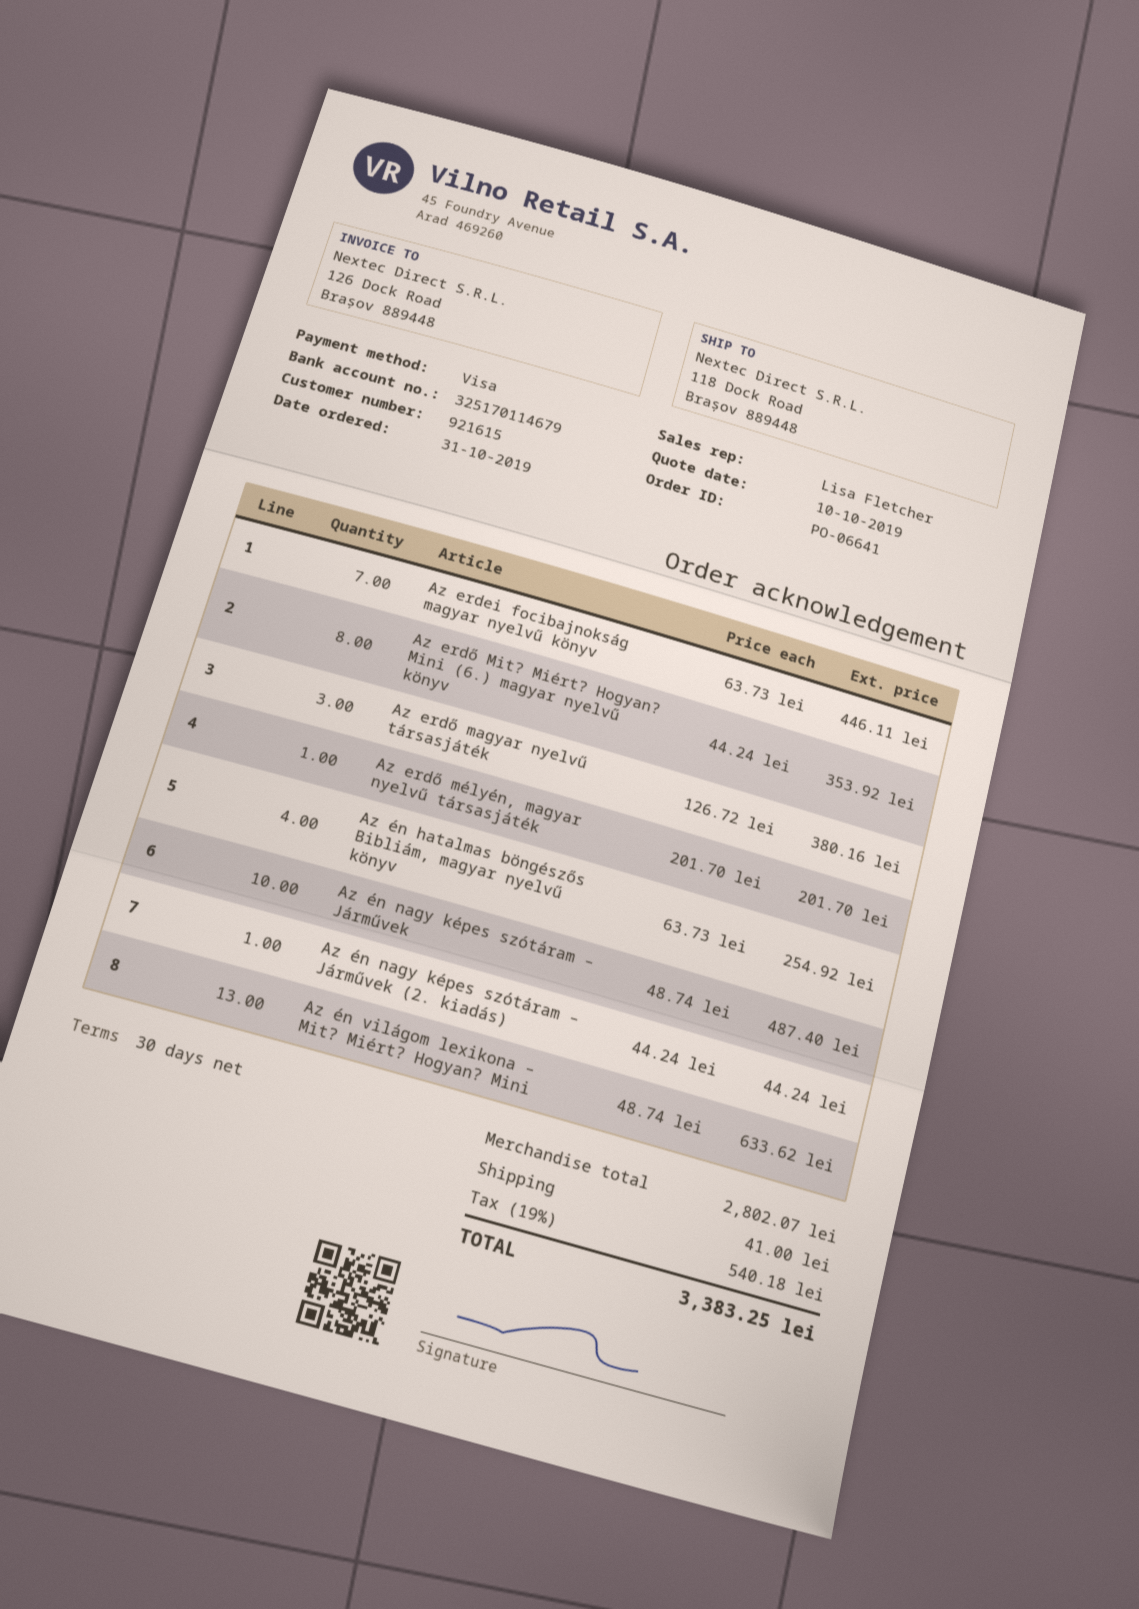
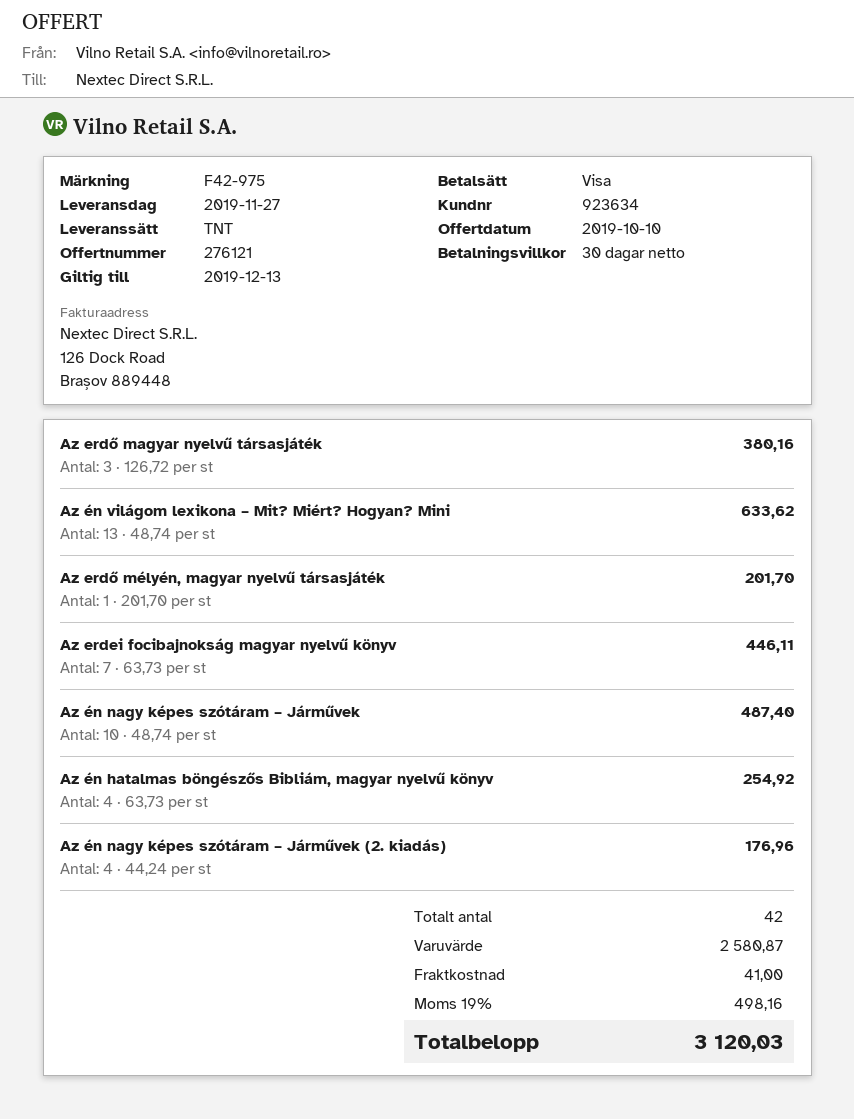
customer number: 921615 -> 923634
Az erdő Mit? Miért? Hogyan? Mini (6.) magyar nyelvű könyv: 8 x 44.24 = 353.92 -> none
Az én nagy képes szótáram – Járművek (2. kiadás): 1 x 44.24 = 44.24 -> 4 x 44.24 = 176.96
subtotal: 2802.07 -> 2580.87
tax: 19% = 540.18 -> 19% = 498.16
total: 3383.25 -> 3120.03

